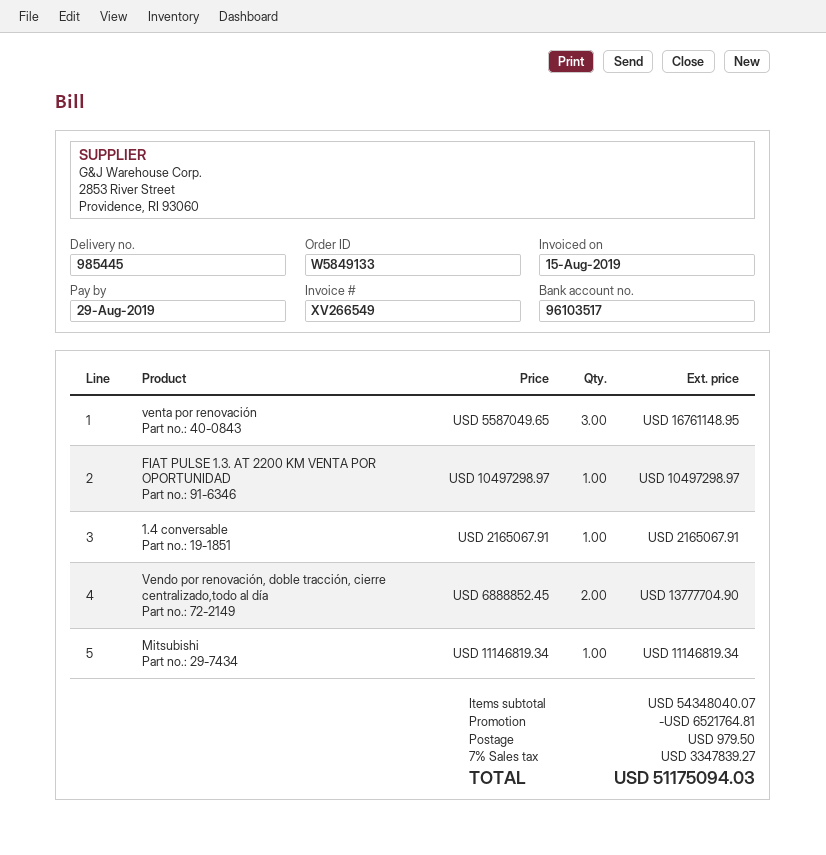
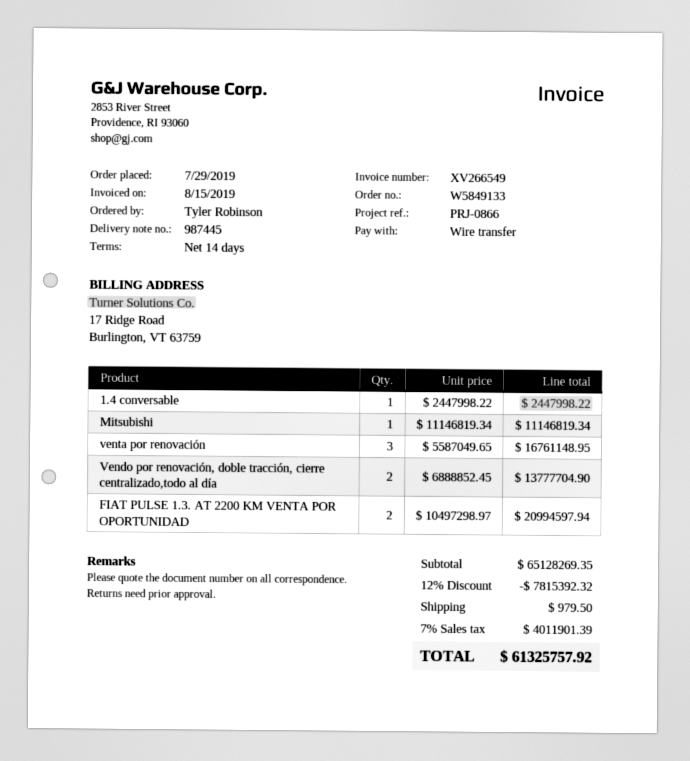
delivery note number: 985445 -> 987445
FIAT PULSE 1.3. AT 2200 KM VENTA POR OPORTUNIDAD: 1 x 10497298.97 = 10497298.97 -> 2 x 10497298.97 = 20994597.94
1.4 conversable: 1 x 2165067.91 = 2165067.91 -> 1 x 2447998.22 = 2447998.22
subtotal: 54348040.07 -> 65128269.35
discount: 6521764.81 -> 7815392.32
tax: 7% = 3347839.27 -> 7% = 4011901.39
total: 51175094.03 -> 61325757.92

